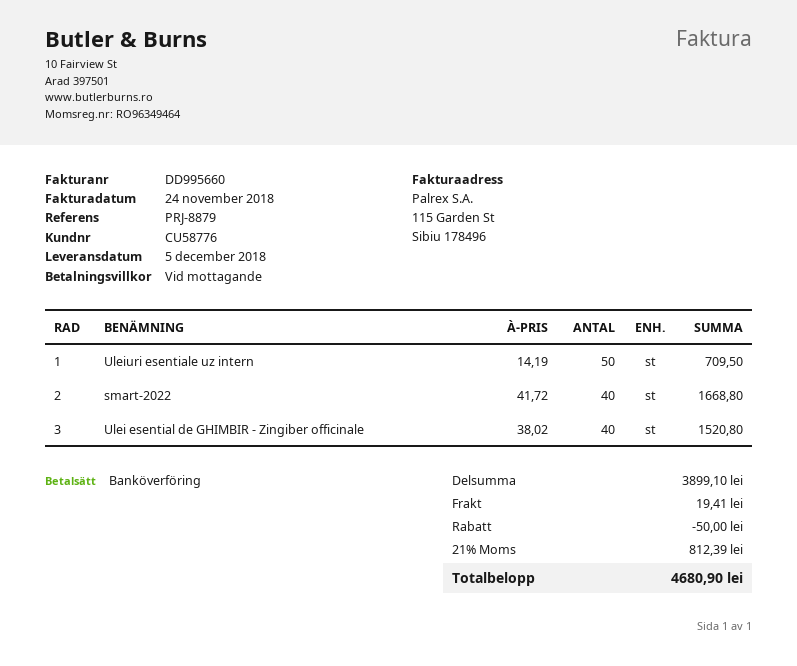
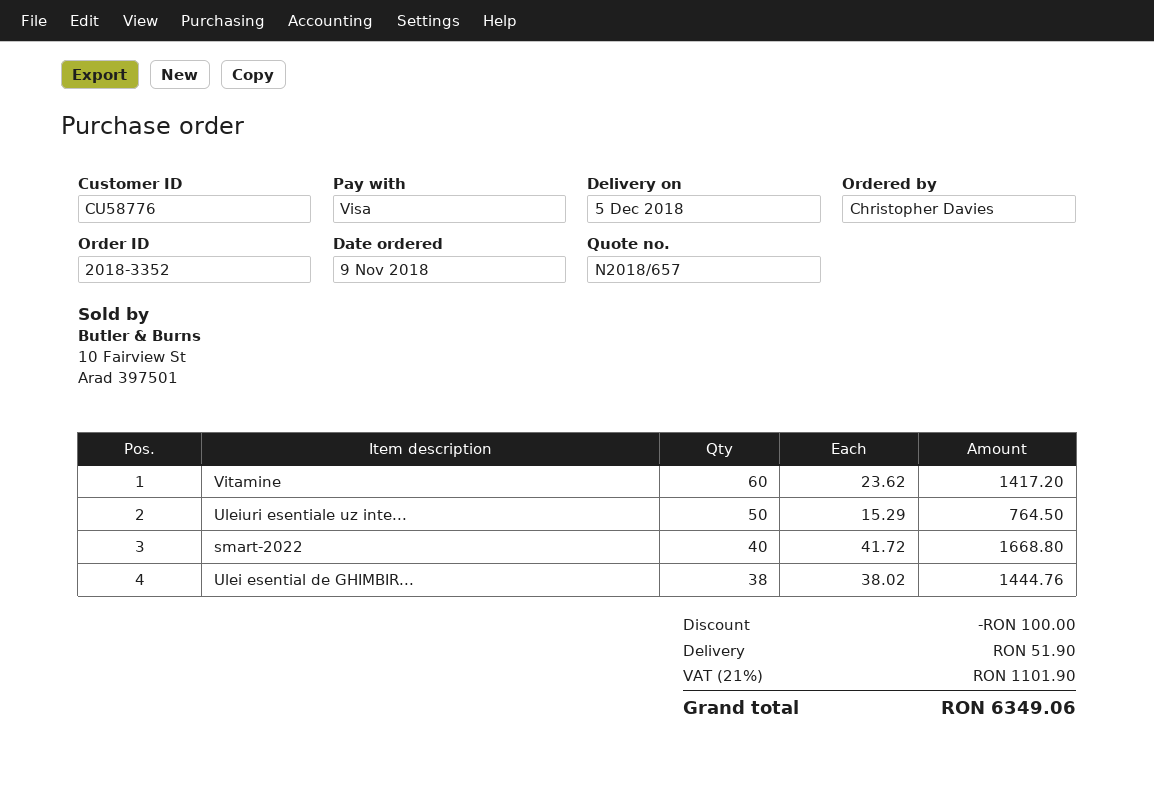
payment method: bank transfer -> Visa
Uleiuri esentiale uz intern: 50 x 14.19 = 709.50 -> 50 x 15.29 = 764.50
Ulei esential de GHIMBIR - Zingiber officinale: 40 x 38.02 = 1520.80 -> 38 x 38.02 = 1444.76
Vitamine: none -> 60 x 23.62 = 1417.20
discount: 50.00 -> 100.00
shipping: 19.41 -> 51.90
tax: 21% = 812.39 -> 21% = 1101.90
total: 4680.90 -> 6349.06

